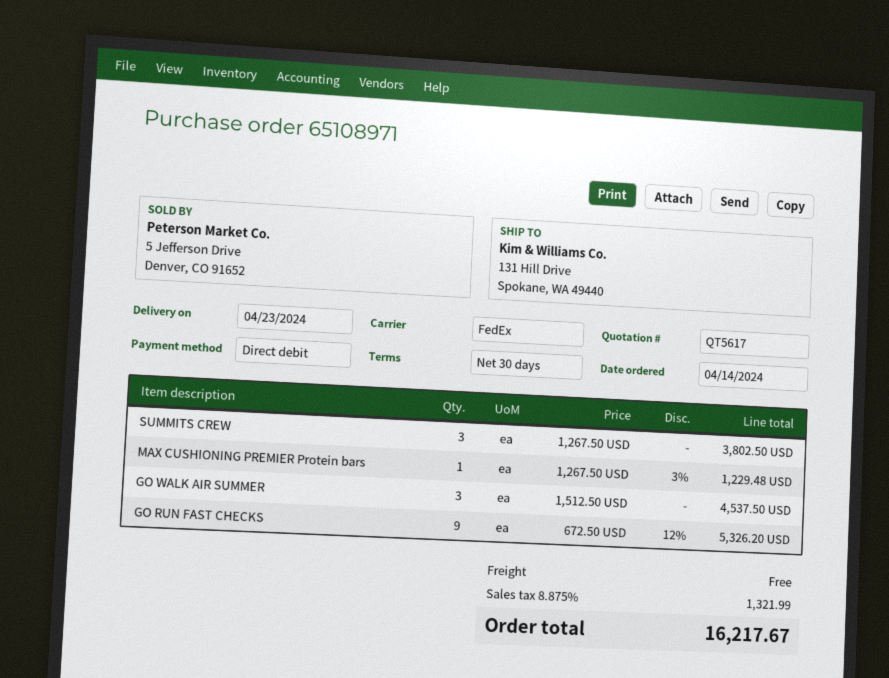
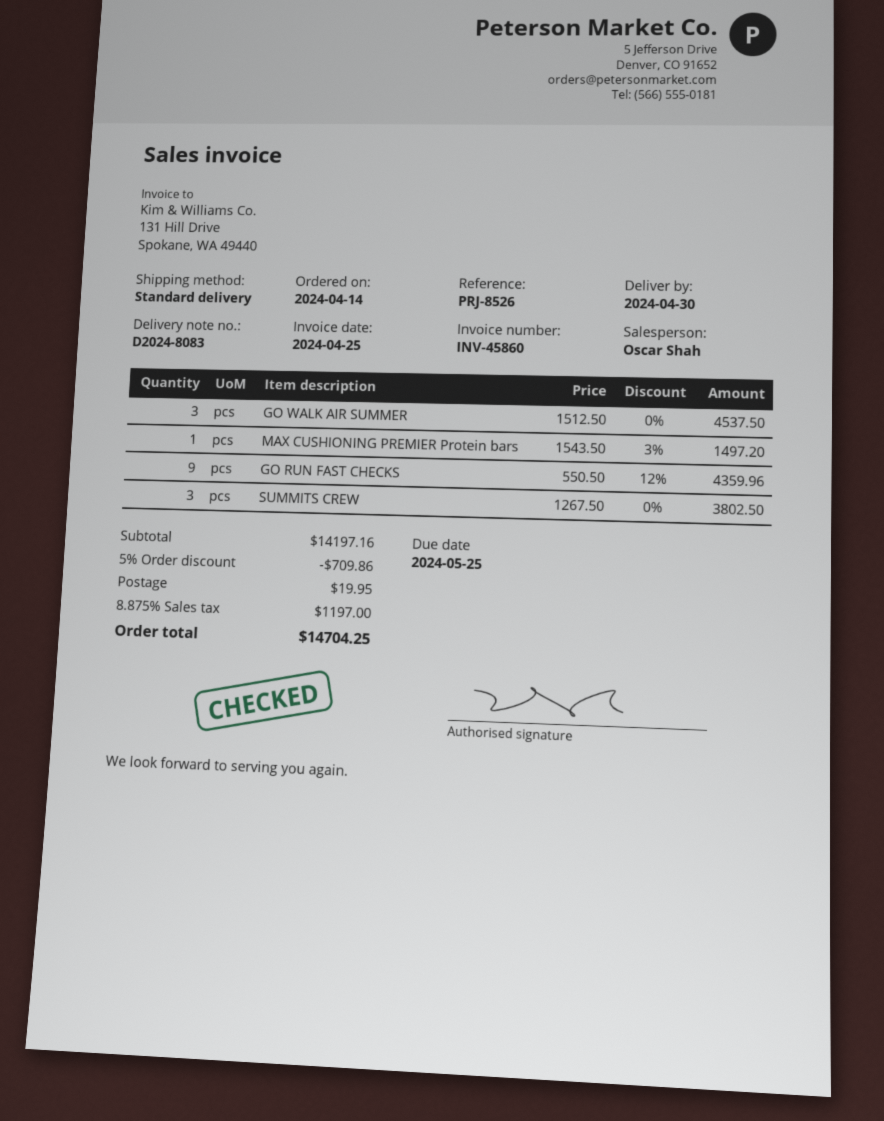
delivery date: 2024-04-23 -> 2024-04-30
shipping method: FedEx -> standard
MAX CUSHIONING PREMIER Protein bars: 1 x 1267.50 - 3% = 1229.48 -> 1 x 1543.50 - 3% = 1497.20
GO RUN FAST CHECKS: 9 x 672.50 - 12% = 5326.20 -> 9 x 550.50 - 12% = 4359.96
discount: none -> 5% = 709.86
shipping: 0.00 -> 19.95
tax: 8.875% = 1321.99 -> 8.875% = 1197.00
total: 16217.67 -> 14704.25

